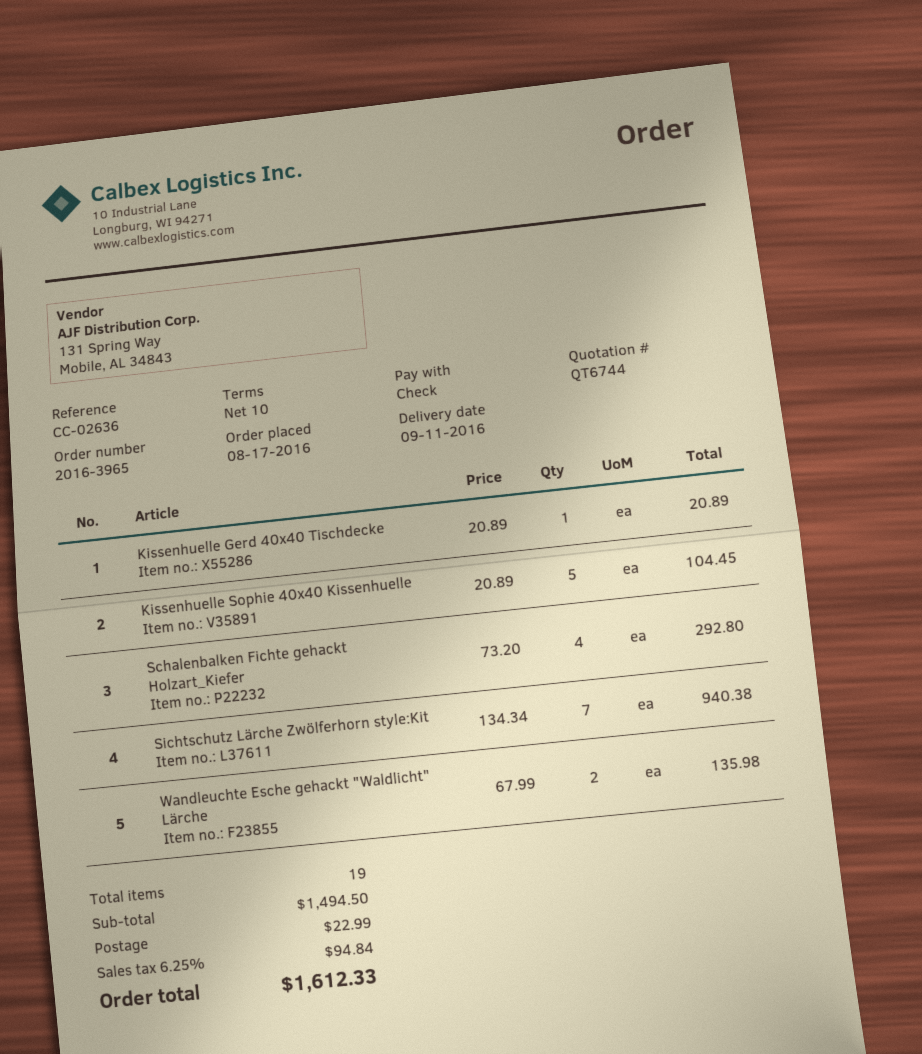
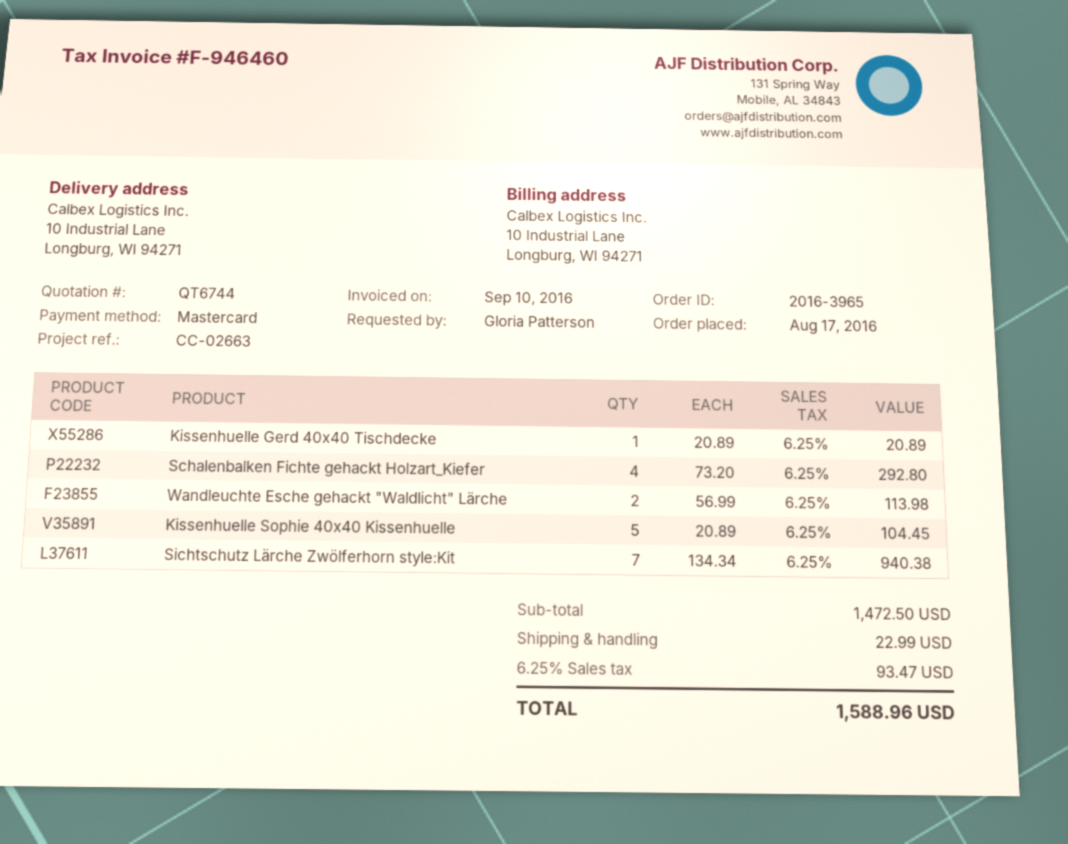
reference: CC-02636 -> CC-02663
payment method: cheque -> Mastercard
Wandleuchte Esche gehackt "Waldlicht" Lärche: 2 x 67.99 = 135.98 -> 2 x 56.99 = 113.98
subtotal: 1494.50 -> 1472.50
tax: 6.25% = 94.84 -> 6.25% = 93.47
total: 1612.33 -> 1588.96

